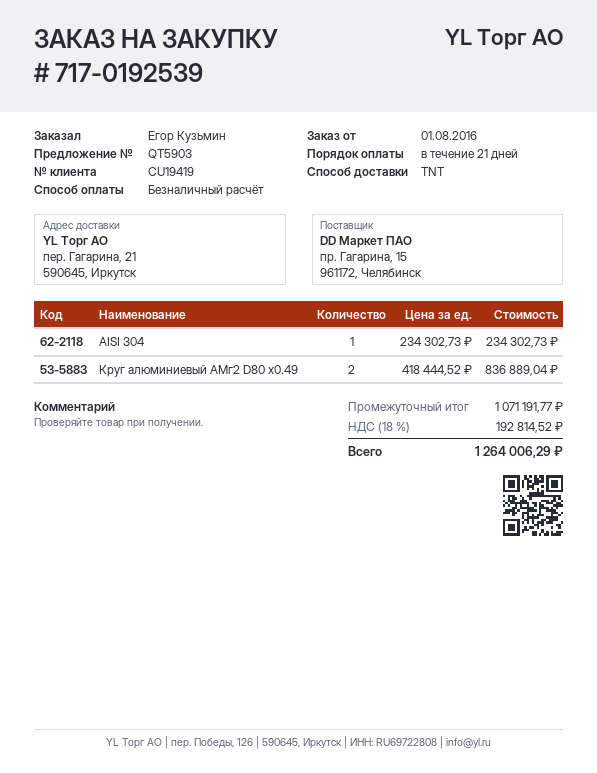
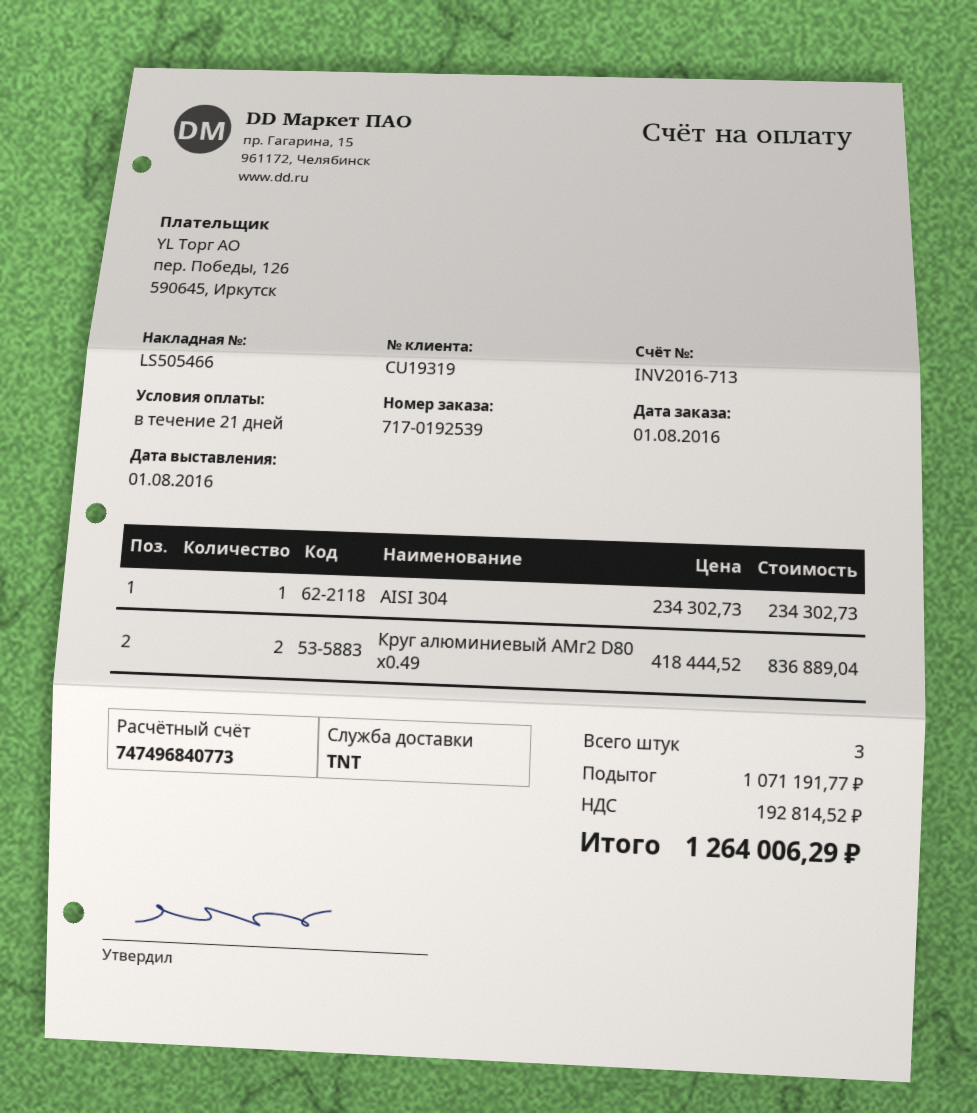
customer number: CU19419 -> CU19319

